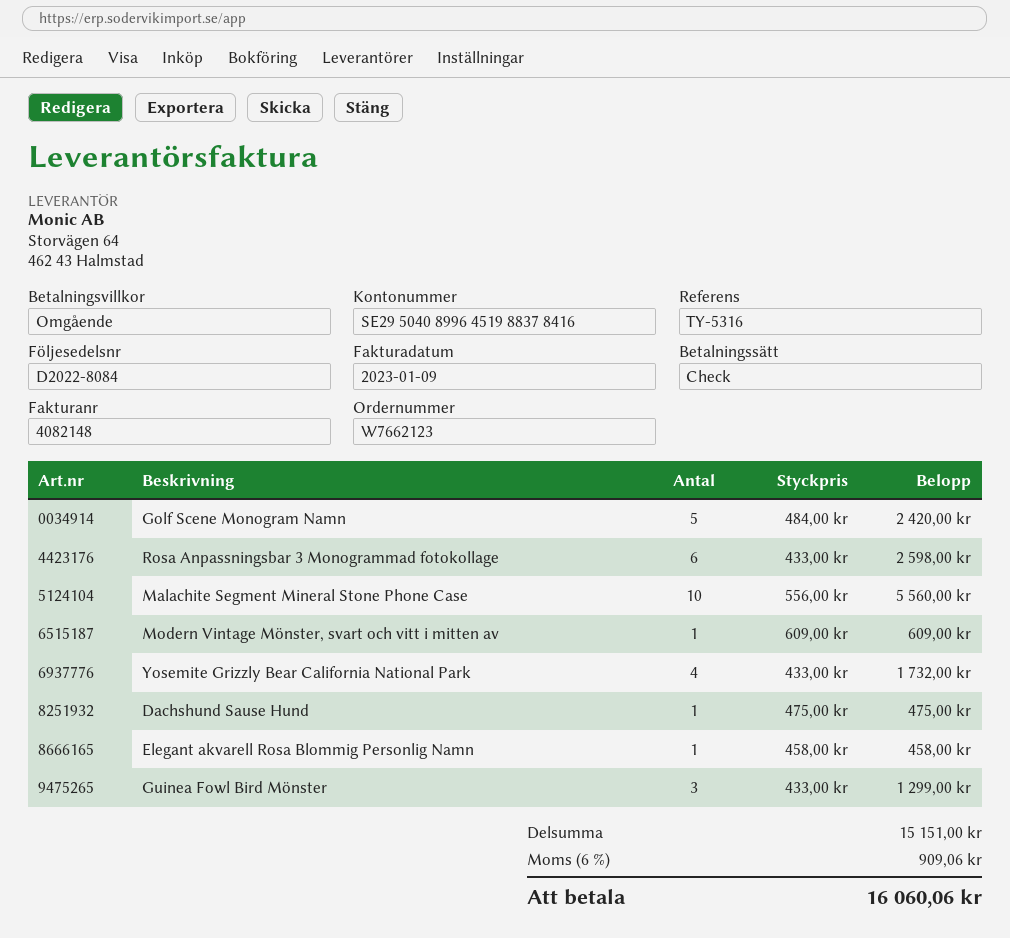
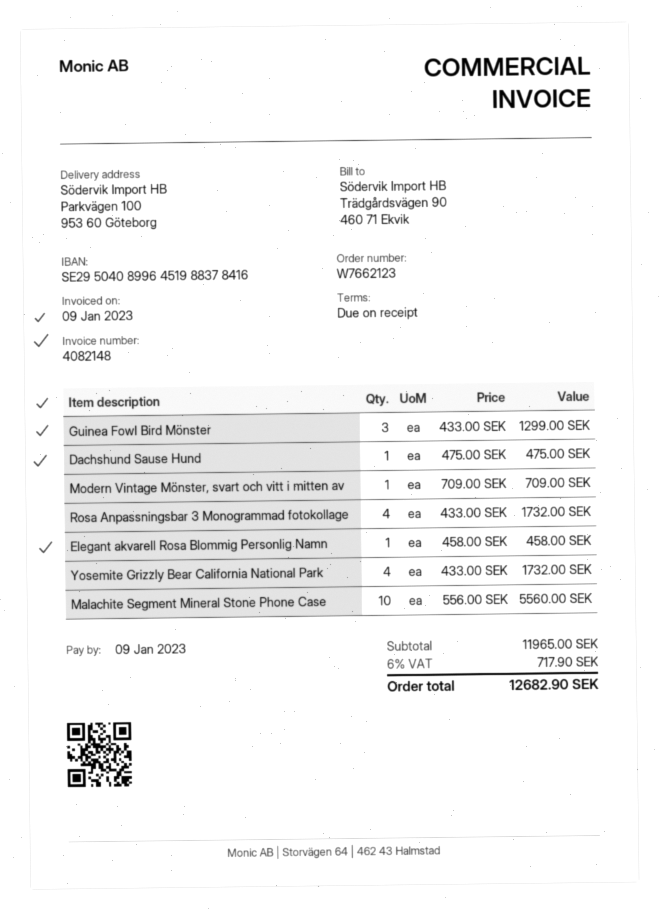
Golf Scene Monogram Namn: 5 x 484.00 = 2420.00 -> none
Rosa Anpassningsbar 3 Monogrammad fotokollage: 6 x 433.00 = 2598.00 -> 4 x 433.00 = 1732.00
Modern Vintage Mönster, svart och vitt i mitten av: 1 x 609.00 = 609.00 -> 1 x 709.00 = 709.00
subtotal: 15151.00 -> 11965.00
tax: 6% = 909.06 -> 6% = 717.90
total: 16060.06 -> 12682.90

